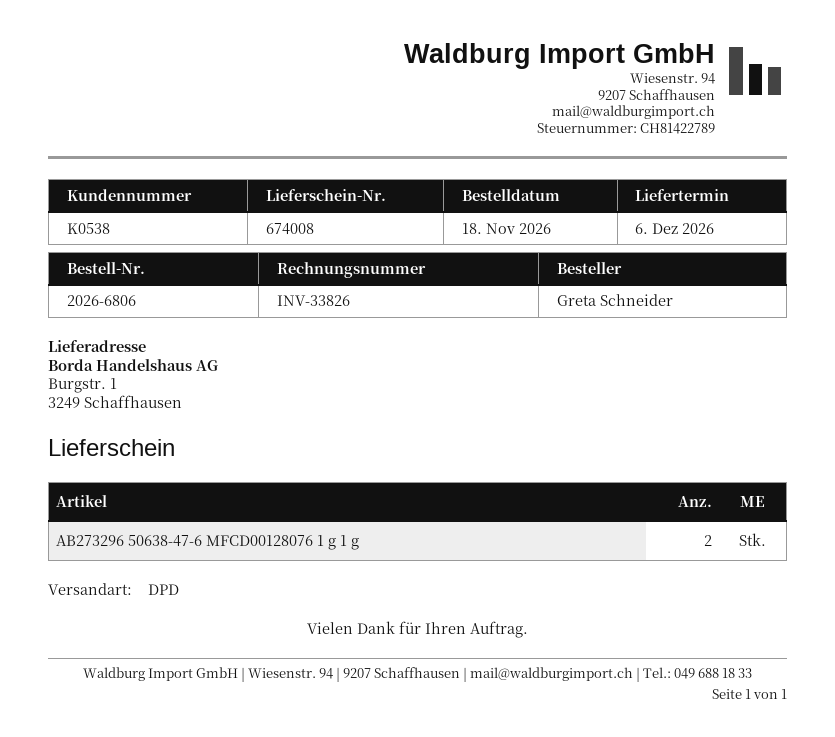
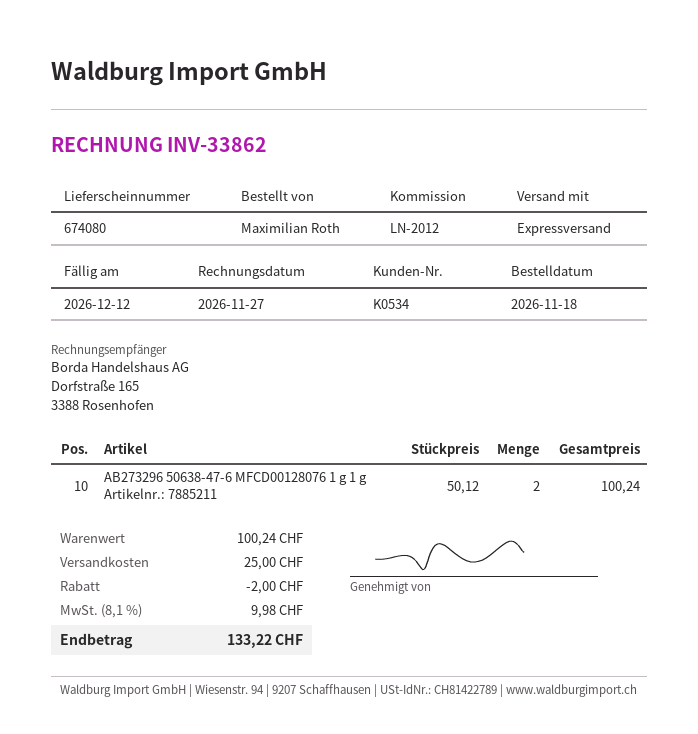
delivery note number: 674008 -> 674080
invoice number: INV-33826 -> INV-33862
customer number: K0538 -> K0534
ordered by: Greta Schneider -> Maximilian Roth
shipping method: DPD -> express

